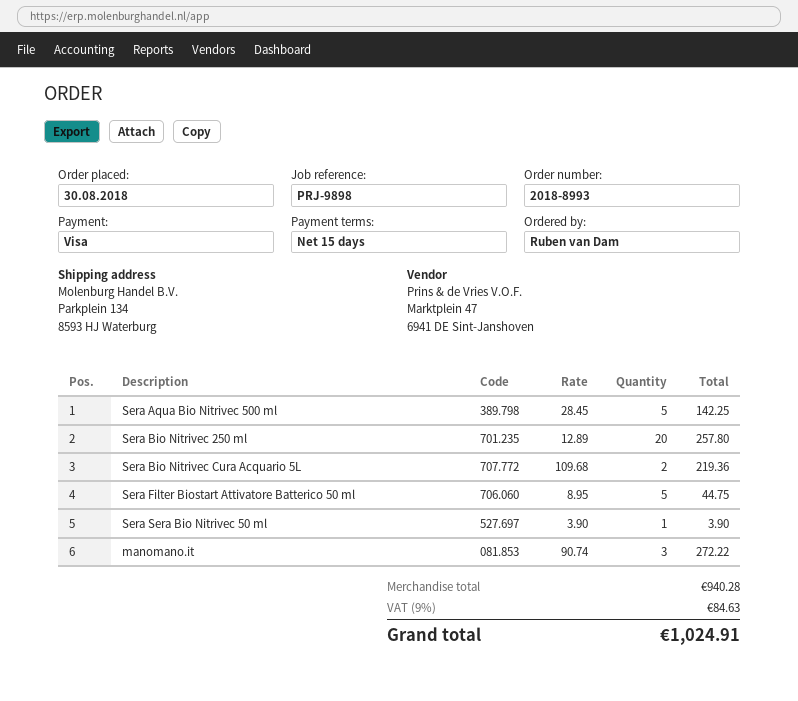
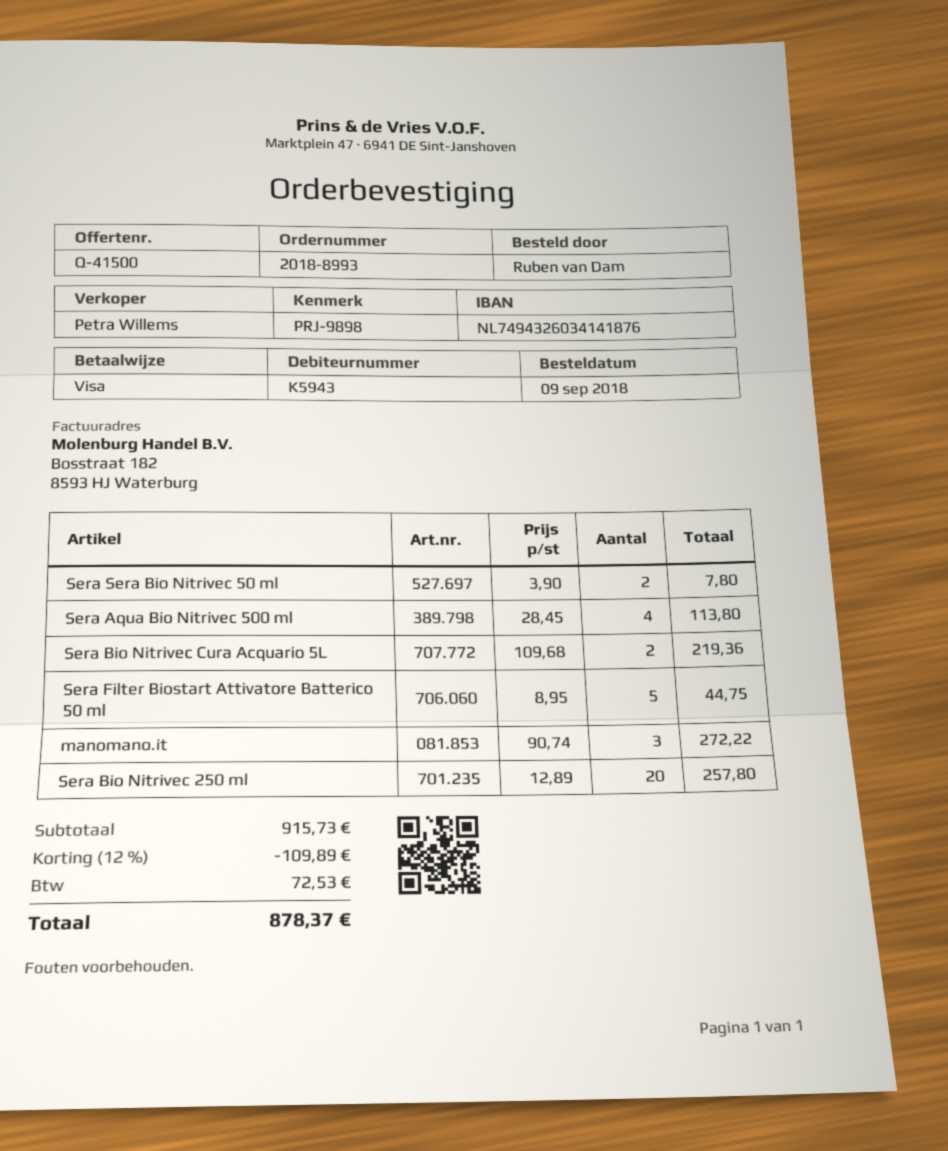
order date: 2018-08-30 -> 2018-09-09
Sera Aqua Bio Nitrivec 500 ml: 5 x 28.45 = 142.25 -> 4 x 28.45 = 113.80
Sera Sera Bio Nitrivec 50 ml: 1 x 3.90 = 3.90 -> 2 x 3.90 = 7.80
subtotal: 940.28 -> 915.73
discount: none -> 12% = 109.89
tax: 84.63 -> 72.53
total: 1024.91 -> 878.37

